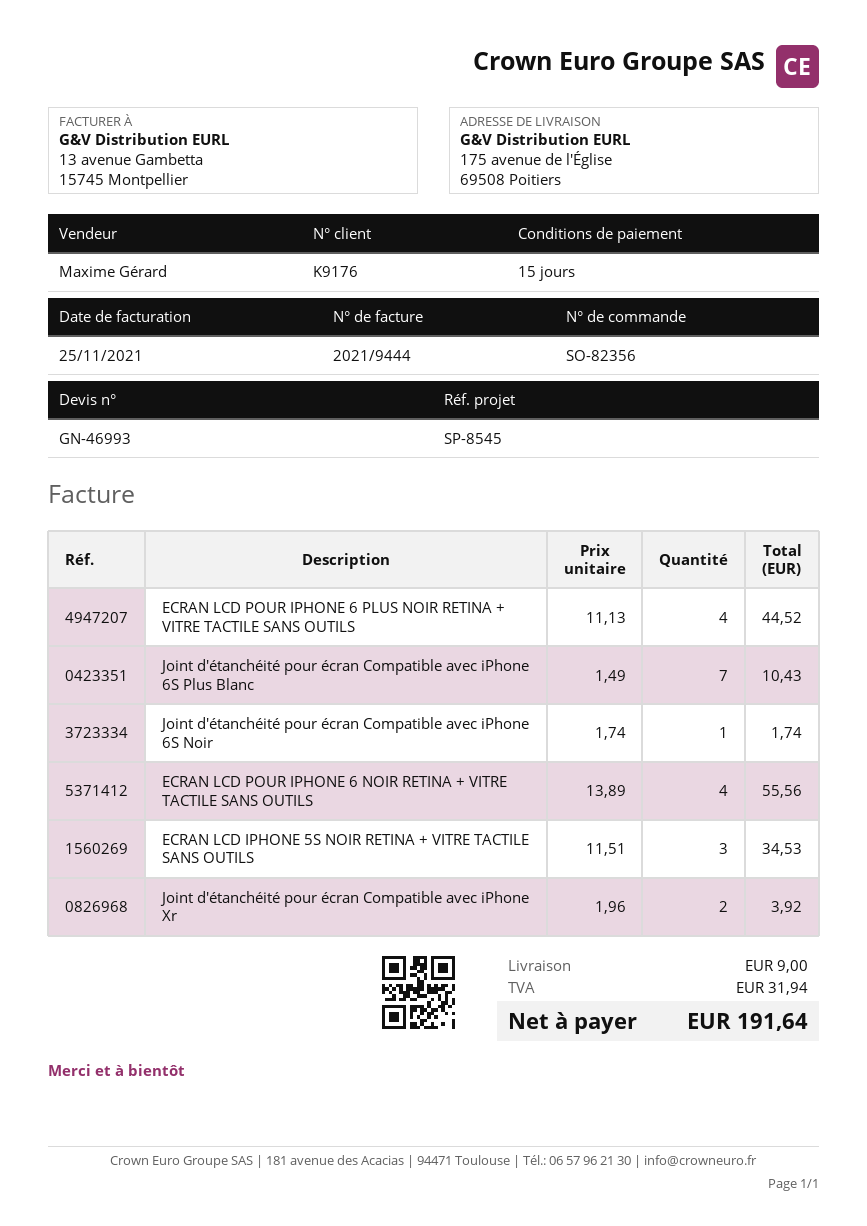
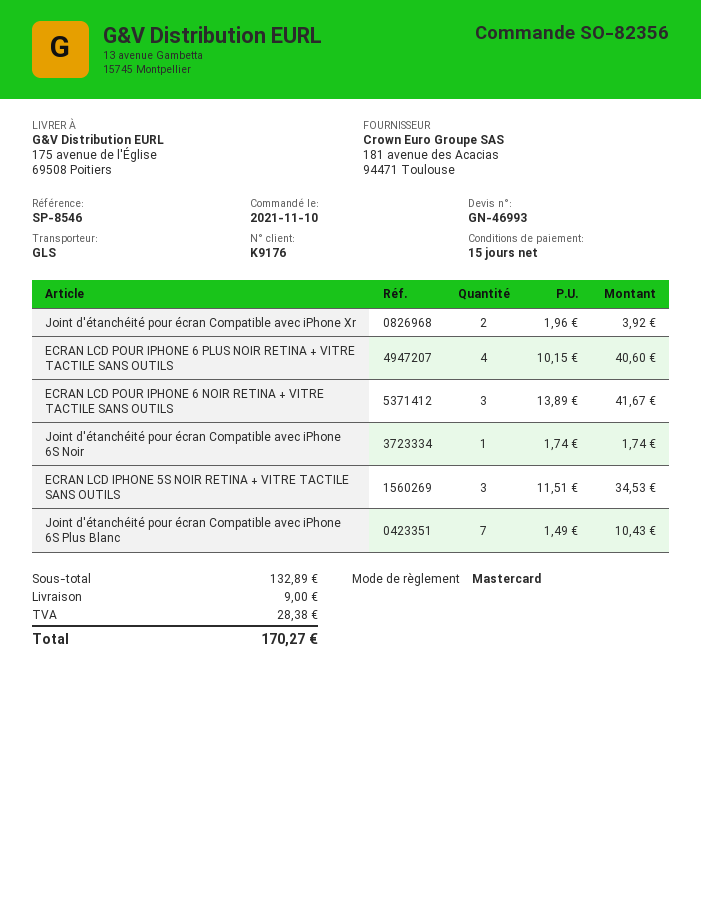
reference: SP-8545 -> SP-8546
ECRAN LCD POUR IPHONE 6 PLUS NOIR RETINA + VITRE TACTILE SANS OUTILS: 4 x 11.13 = 44.52 -> 4 x 10.15 = 40.60
ECRAN LCD POUR IPHONE 6 NOIR RETINA + VITRE TACTILE SANS OUTILS: 4 x 13.89 = 55.56 -> 3 x 13.89 = 41.67
tax: 31.94 -> 28.38
total: 191.64 -> 170.27

